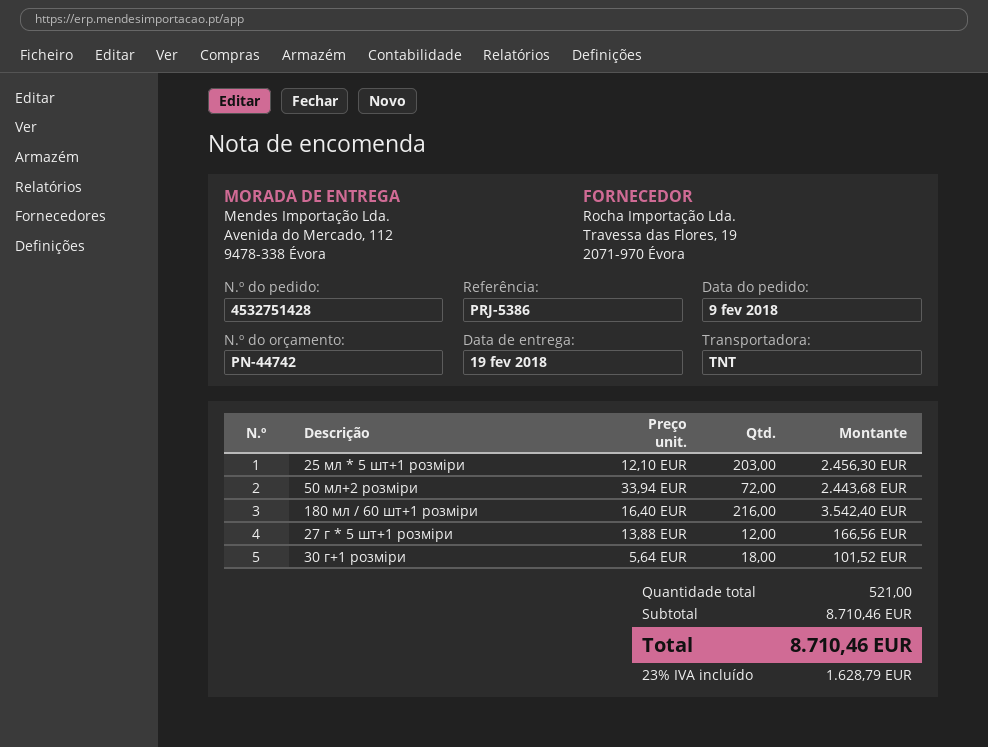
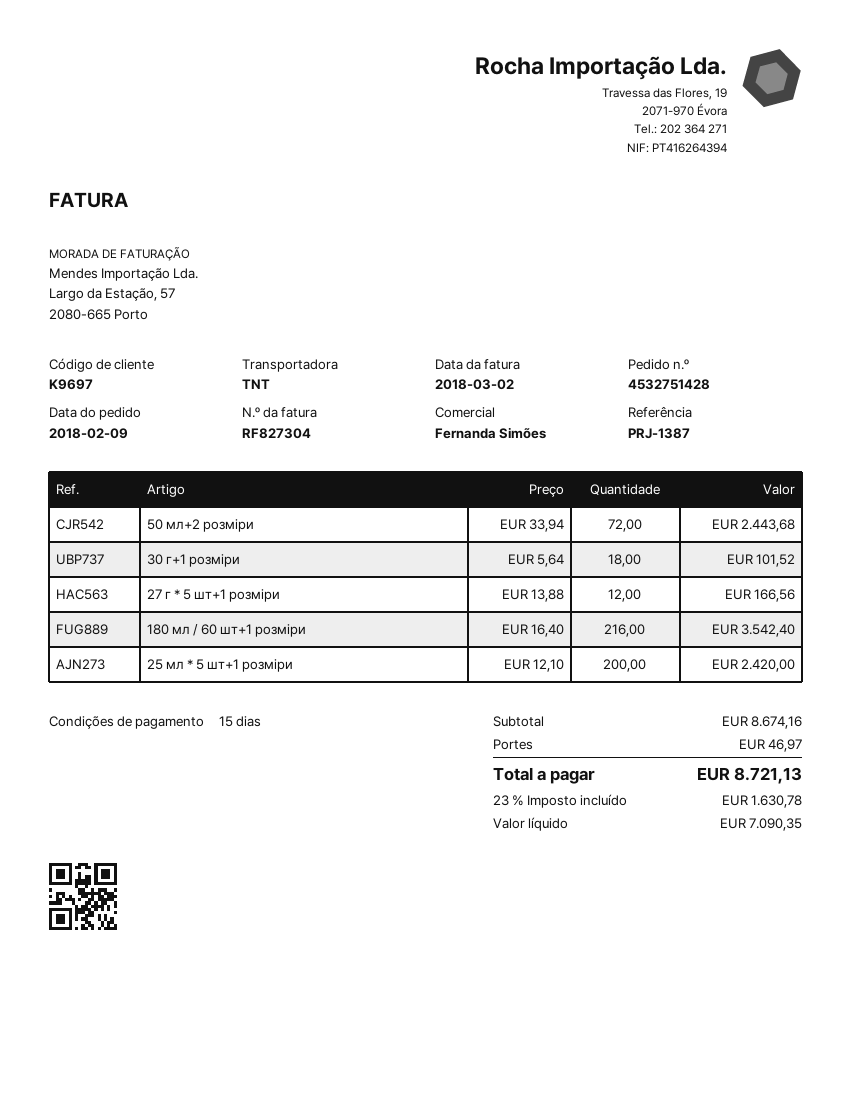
reference: PRJ-5386 -> PRJ-1387
25 мл * 5 шт+1 розміри: 203 x 12.10 = 2456.30 -> 200 x 12.10 = 2420.00
subtotal: 8710.46 -> 8674.16
shipping: none -> 46.97
tax: 23% = 1628.79 -> 23% = 1630.78
total: 8710.46 -> 8721.13

